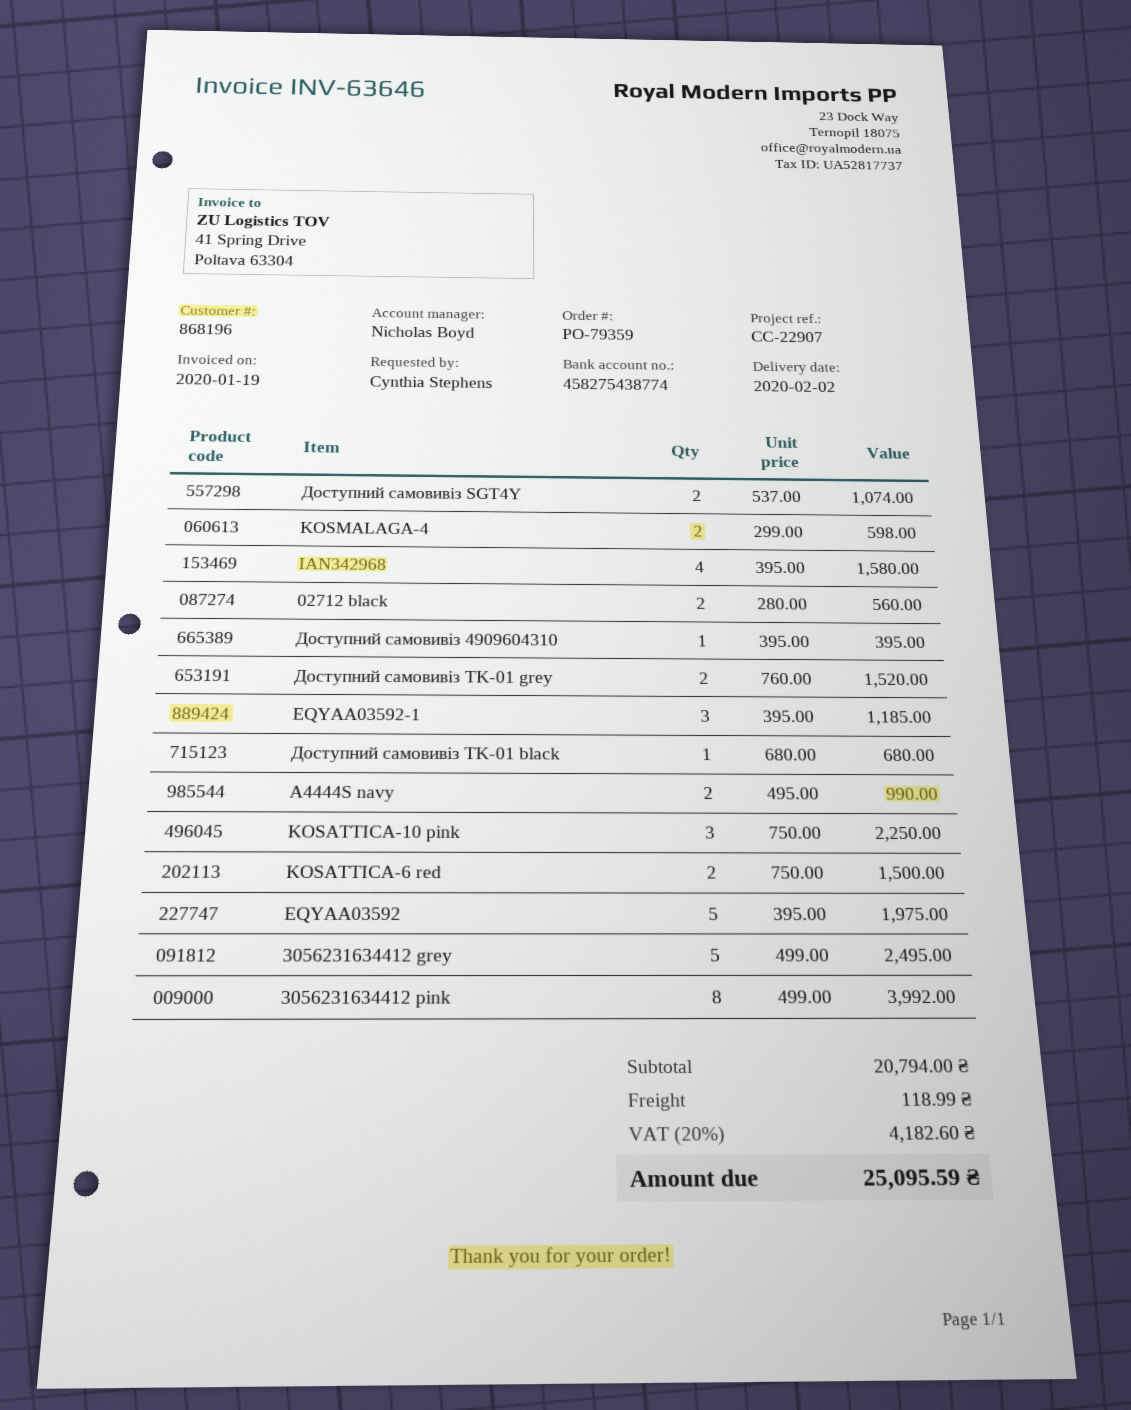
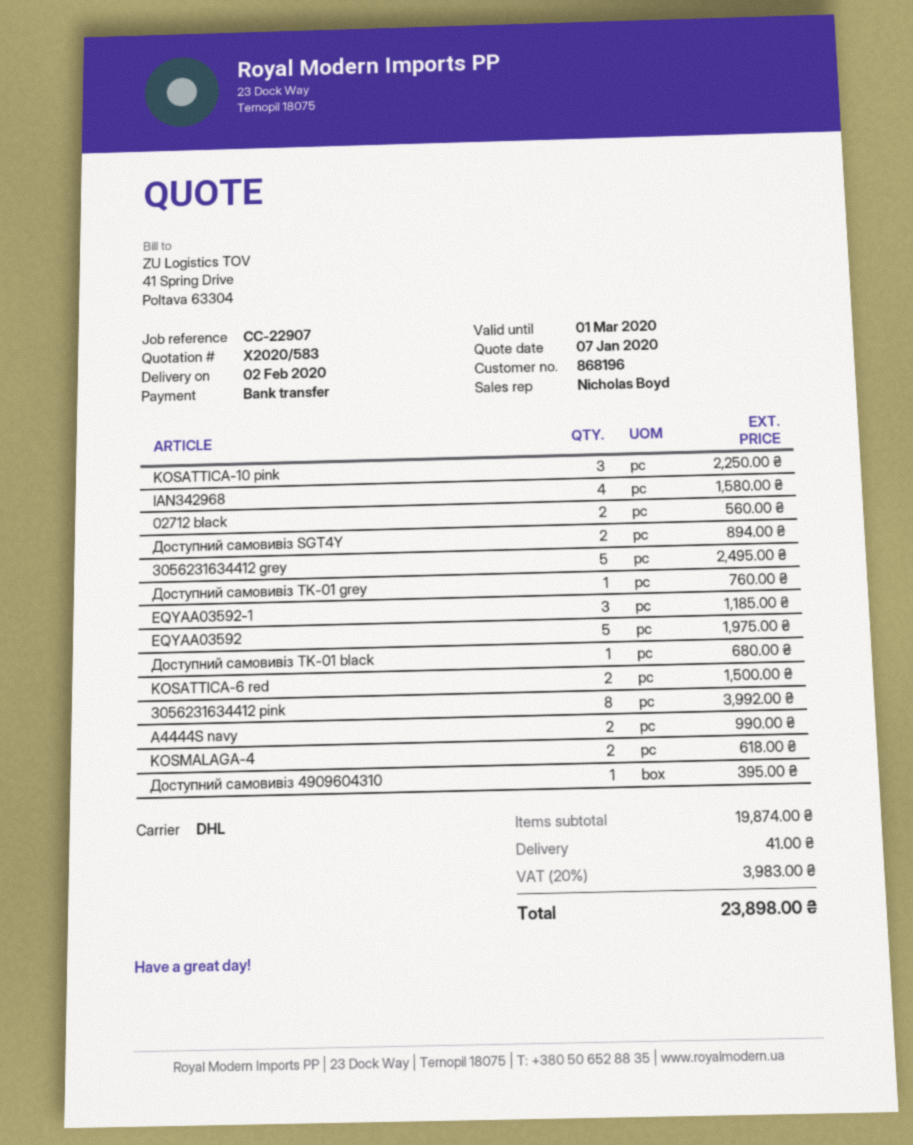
Доступний самовивіз SGT4Y: 2 for 1074.00 -> 2 for 894.00
KOSMALAGA-4: 2 for 598.00 -> 2 for 618.00
Доступний самовивіз TK-01 grey: 2 for 1520.00 -> 1 for 760.00
subtotal: 20794.00 -> 19874.00
shipping: 118.99 -> 41.00
tax: 20% = 4182.60 -> 20% = 3983.00
total: 25095.59 -> 23898.00

